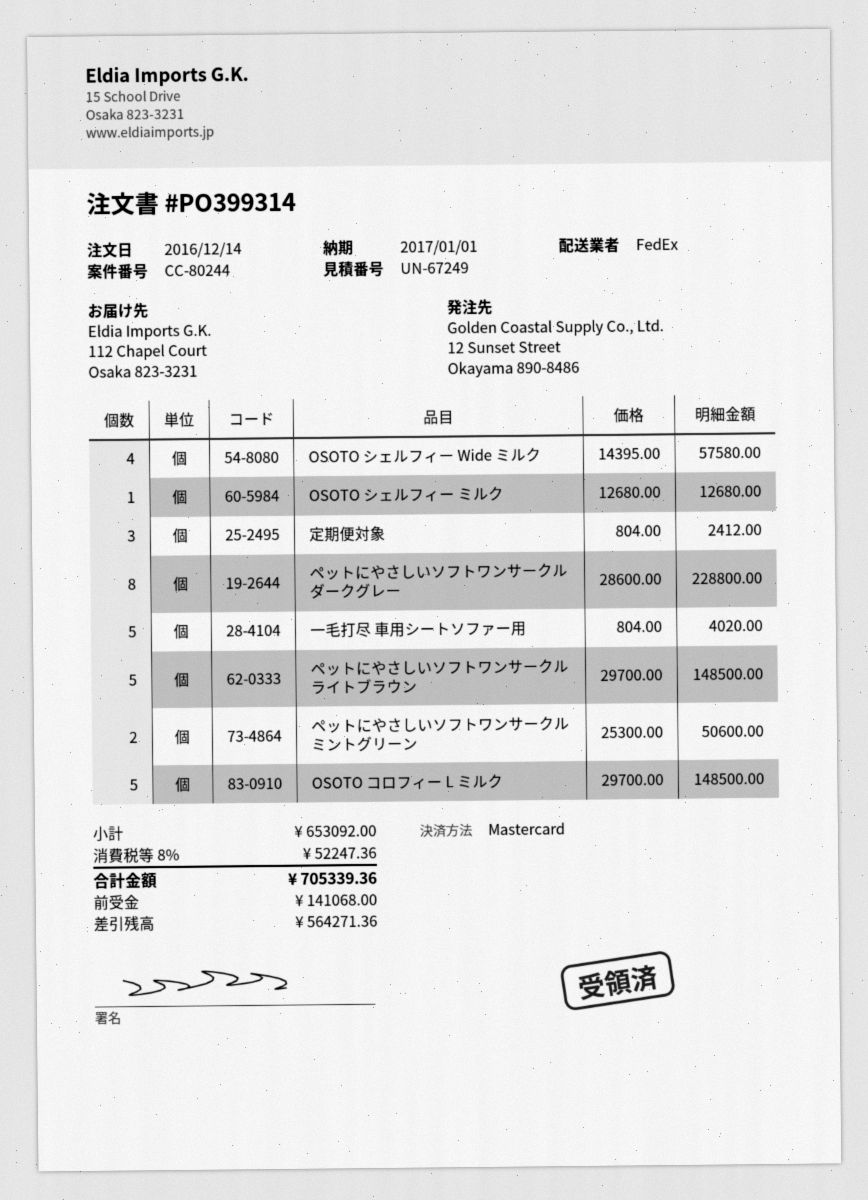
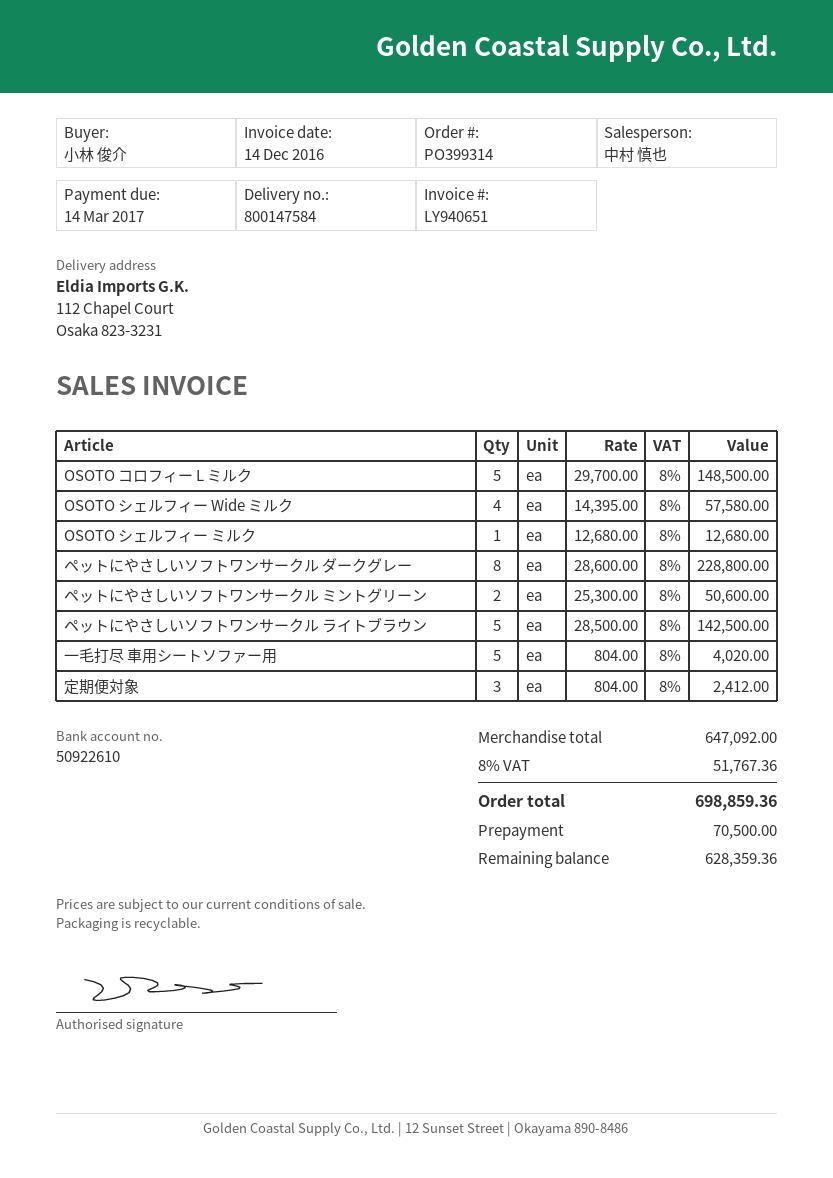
ペットにやさしいソフトワンサークル ライトブラウン: 5 x 29700.00 = 148500.00 -> 5 x 28500.00 = 142500.00
subtotal: 653092.00 -> 647092.00
tax: 8% = 52247.36 -> 8% = 51767.36
total: 705339.36 -> 698859.36
deposit: 141068.00 -> 70500.00
balance: 564271.36 -> 628359.36

